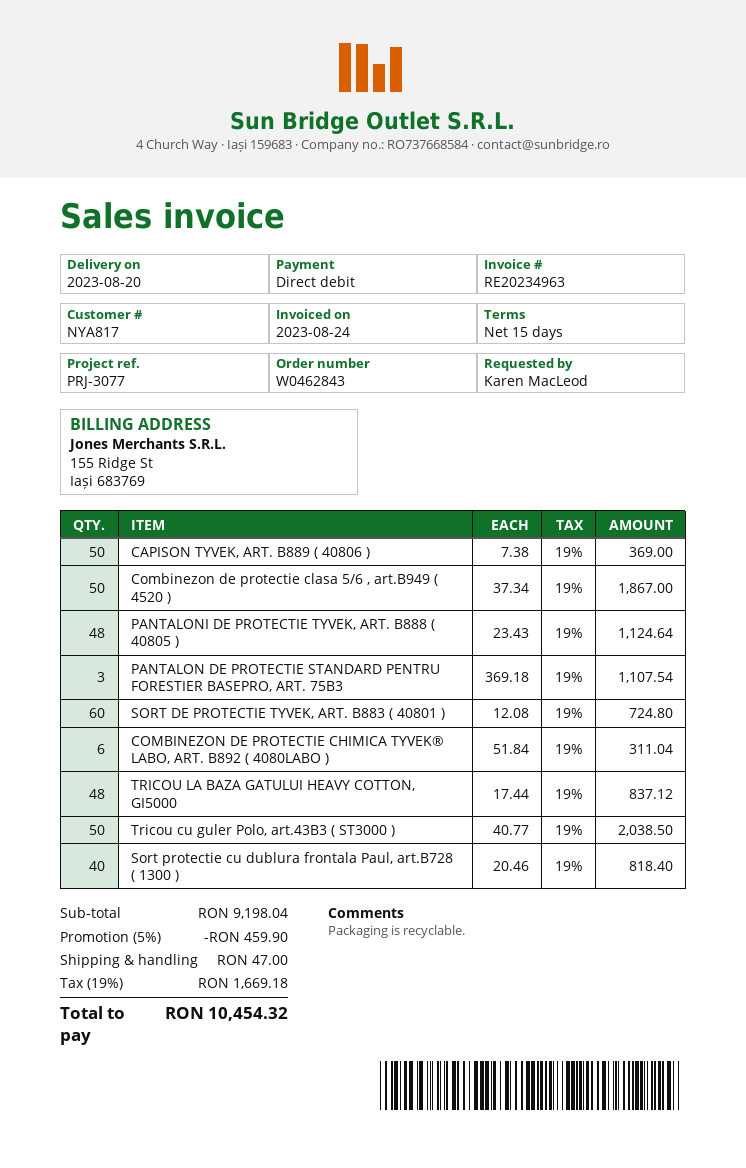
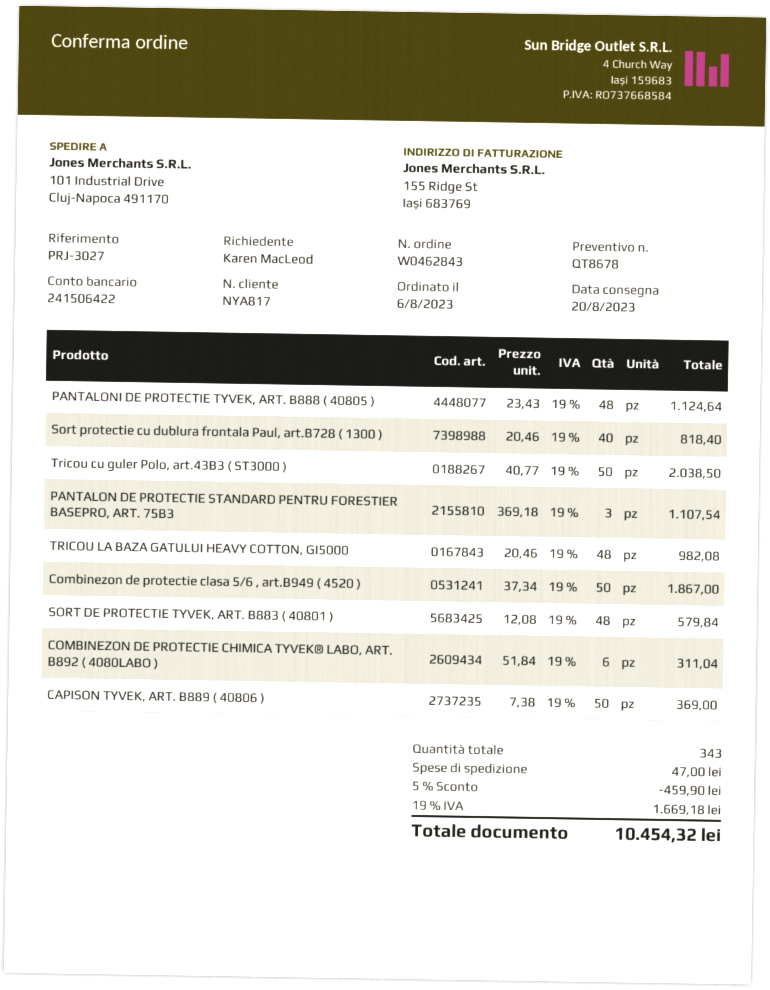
reference: PRJ-3077 -> PRJ-3027
SORT DE PROTECTIE TYVEK, ART. B883 ( 40801 ): 60 x 12.08 = 724.80 -> 48 x 12.08 = 579.84
TRICOU LA BAZA GATULUI HEAVY COTTON, GI5000: 48 x 17.44 = 837.12 -> 48 x 20.46 = 982.08

